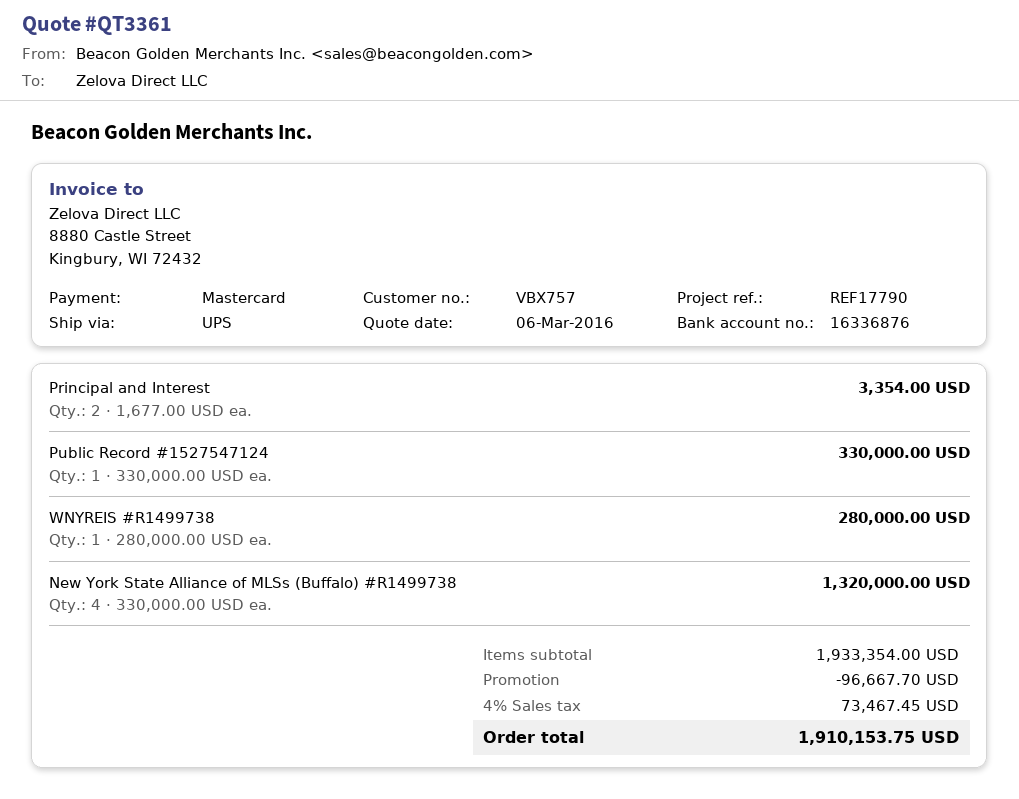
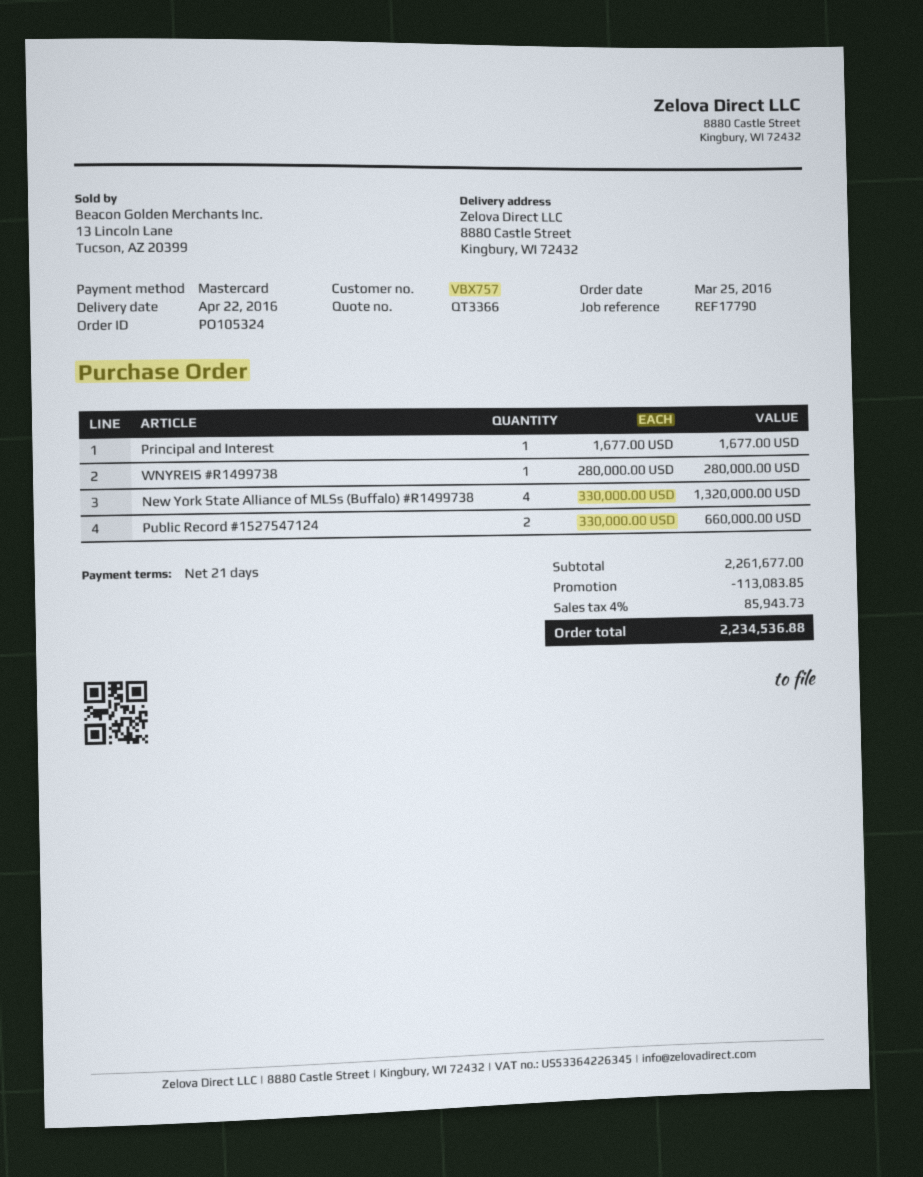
quote number: QT3361 -> QT3366
Principal and Interest: 2 x 1677.00 = 3354.00 -> 1 x 1677.00 = 1677.00
Public Record #1527547124: 1 x 330000.00 = 330000.00 -> 2 x 330000.00 = 660000.00
subtotal: 1933354.00 -> 2261677.00
discount: 96667.70 -> 113083.85
tax: 4% = 73467.45 -> 4% = 85943.73
total: 1910153.75 -> 2234536.88

